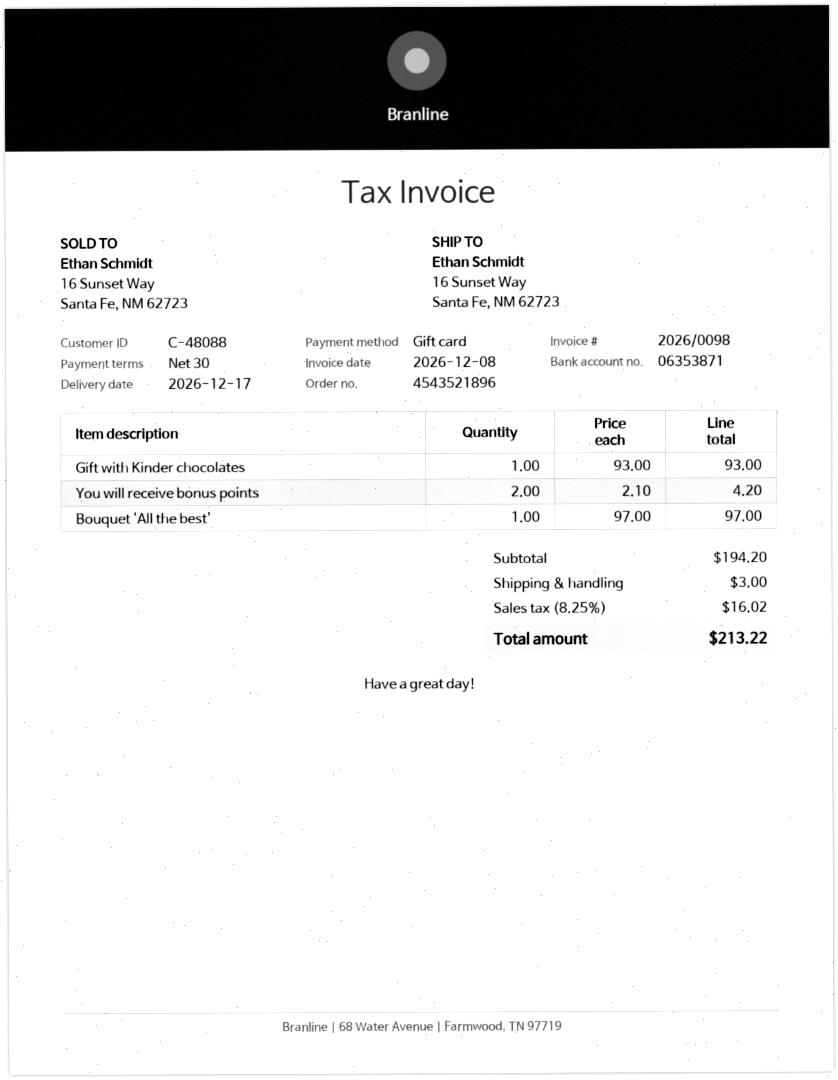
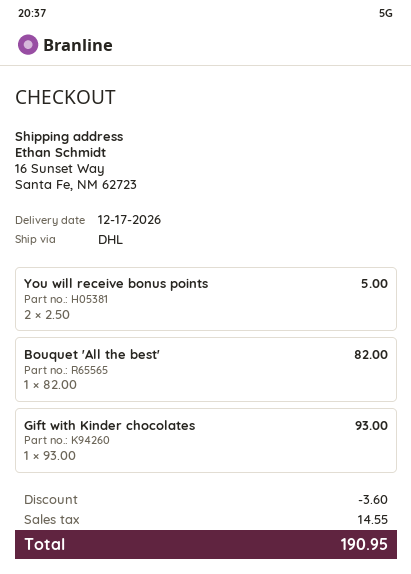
You will receive bonus points: 2 x 2.10 = 4.20 -> 2 x 2.50 = 5.00
Bouquet 'All the best': 1 x 97.00 = 97.00 -> 1 x 82.00 = 82.00
discount: none -> 3.60
shipping: 3.00 -> none
tax: 16.02 -> 14.55
total: 213.22 -> 190.95

